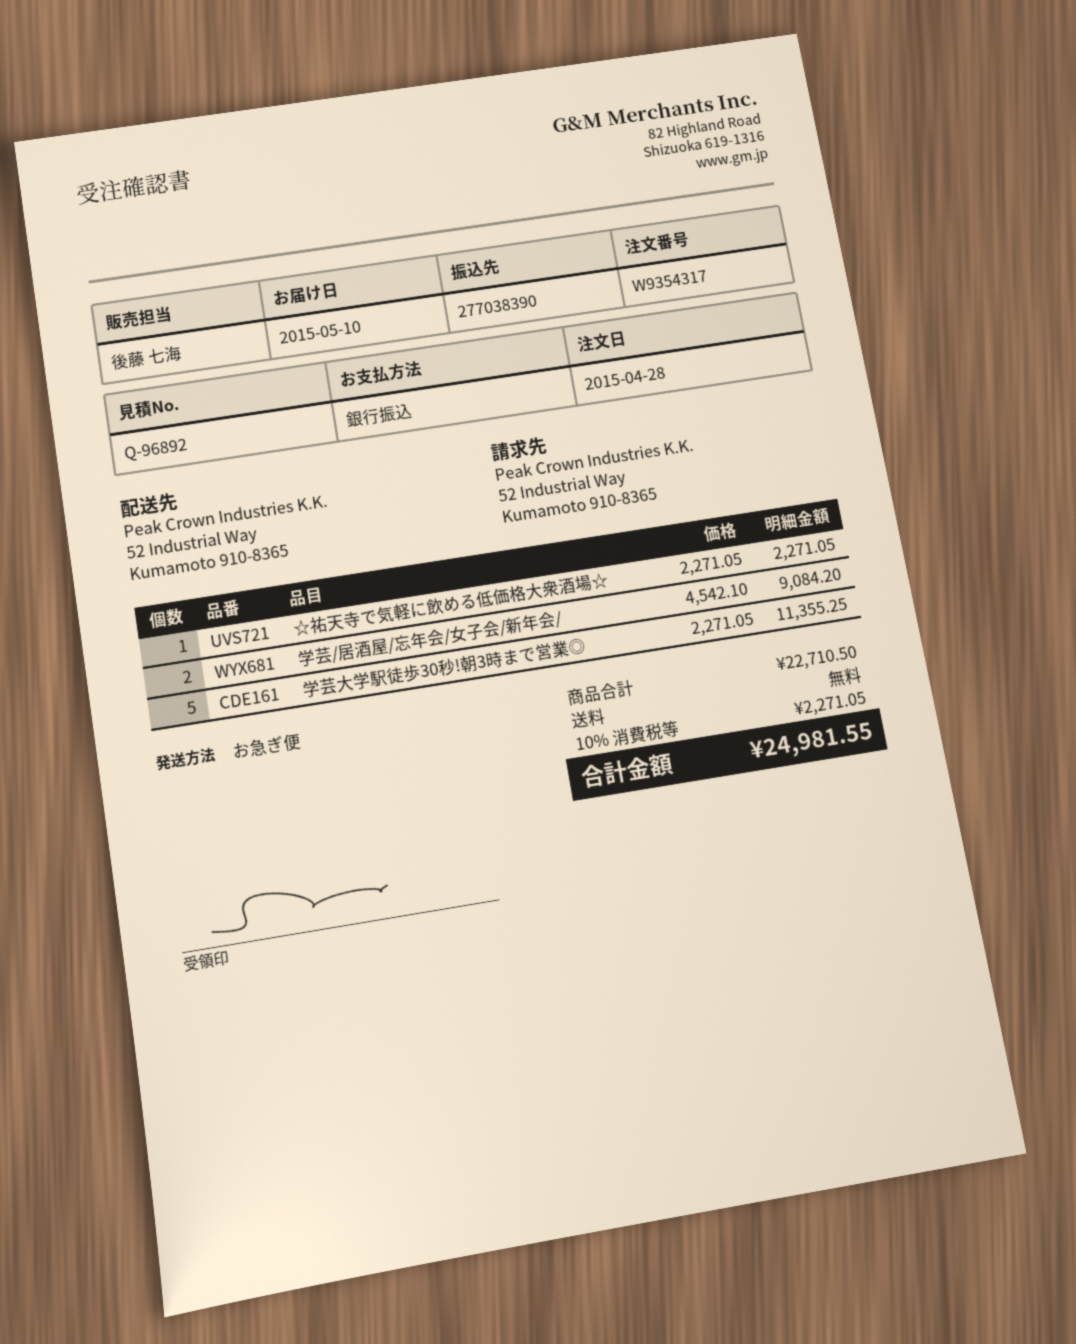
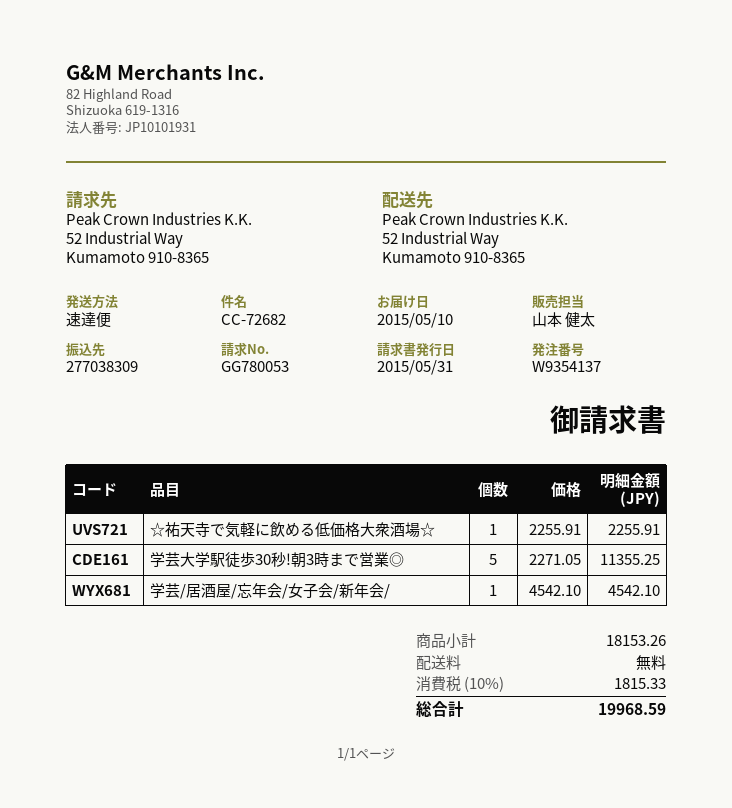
order number: W9354317 -> W9354137
sales rep: 後藤 七海 -> 山本 健太
bank account: 277038390 -> 277038309
☆祐天寺で気軽に飲める低価格大衆酒場☆: 1 x 2271.05 = 2271.05 -> 1 x 2255.91 = 2255.91
学芸/居酒屋/忘年会/女子会/新年会/: 2 x 4542.10 = 9084.20 -> 1 x 4542.10 = 4542.10
subtotal: 22710.50 -> 18153.26
tax: 10% = 2271.05 -> 10% = 1815.33
total: 24981.55 -> 19968.59

